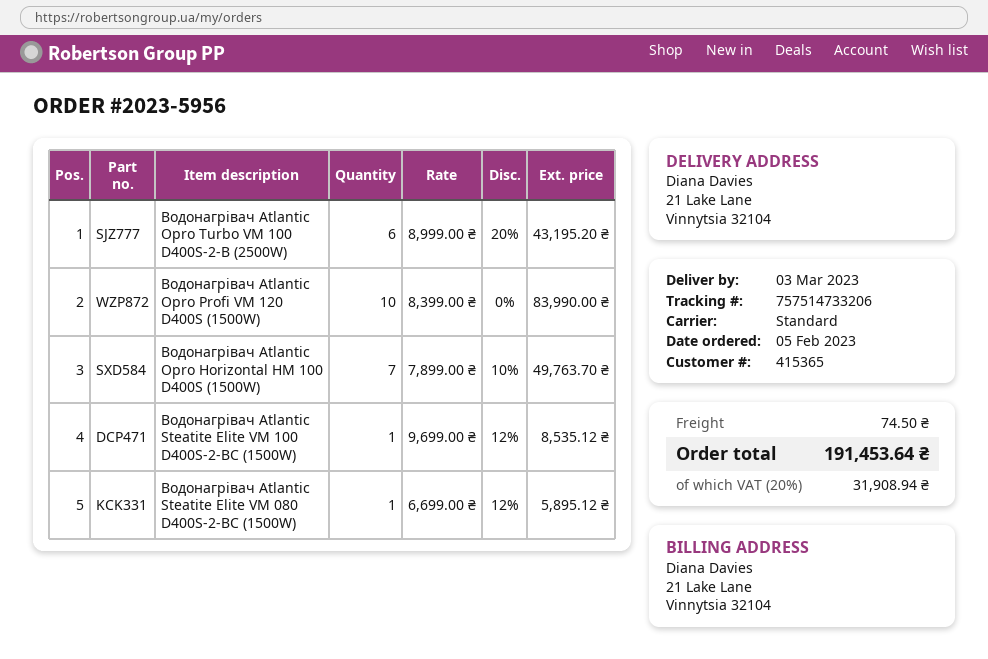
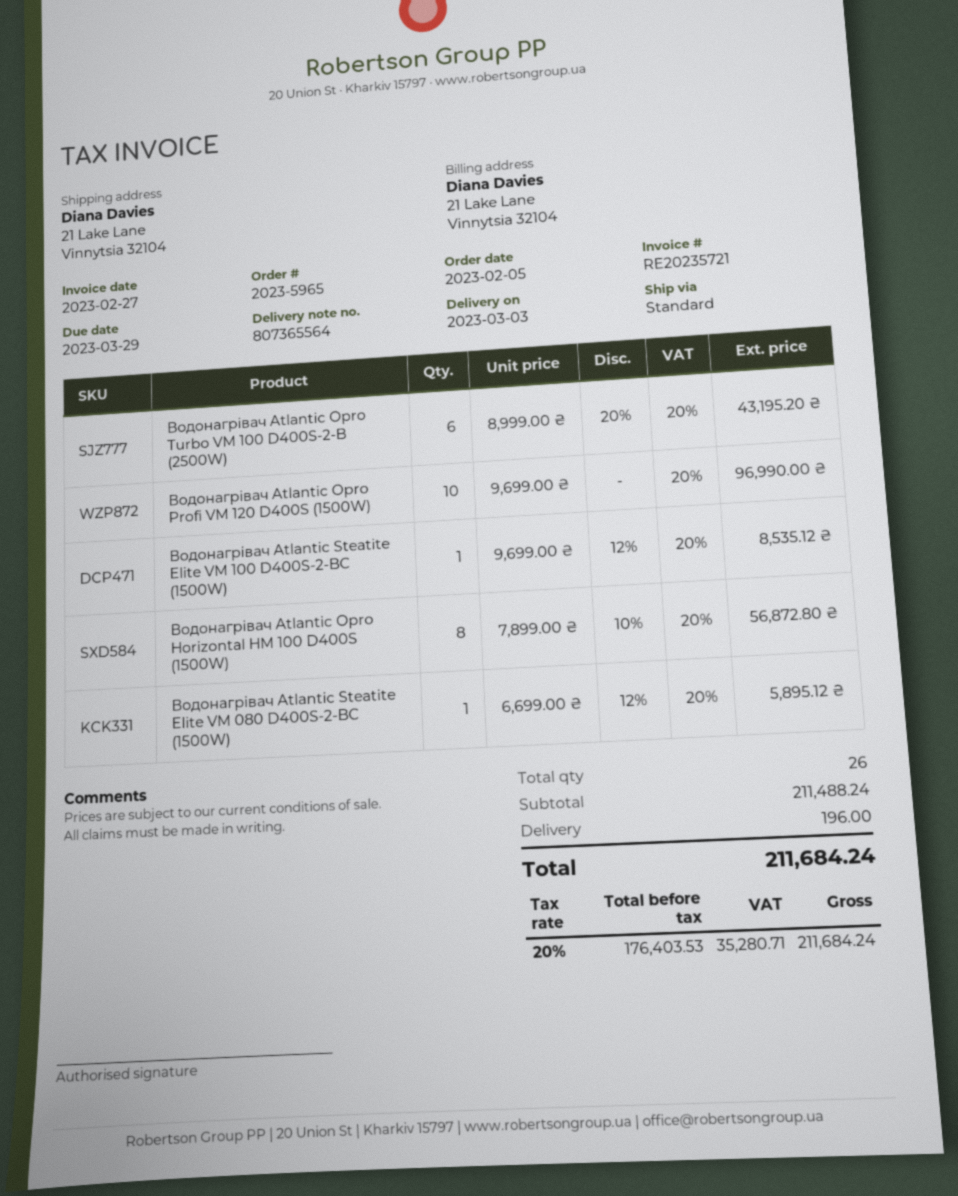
order number: 2023-5956 -> 2023-5965
Водонагрівач Atlantic Opro Profi VM 120 D400S (1500W): 10 x 8399.00 = 83990.00 -> 10 x 9699.00 = 96990.00
Водонагрівач Atlantic Opro Horizontal HM 100 D400S (1500W): 7 x 7899.00 - 10% = 49763.70 -> 8 x 7899.00 - 10% = 56872.80
shipping: 74.50 -> 196.00
tax: 20% = 31908.94 -> 20% = 35280.71
total: 191453.64 -> 211684.24

